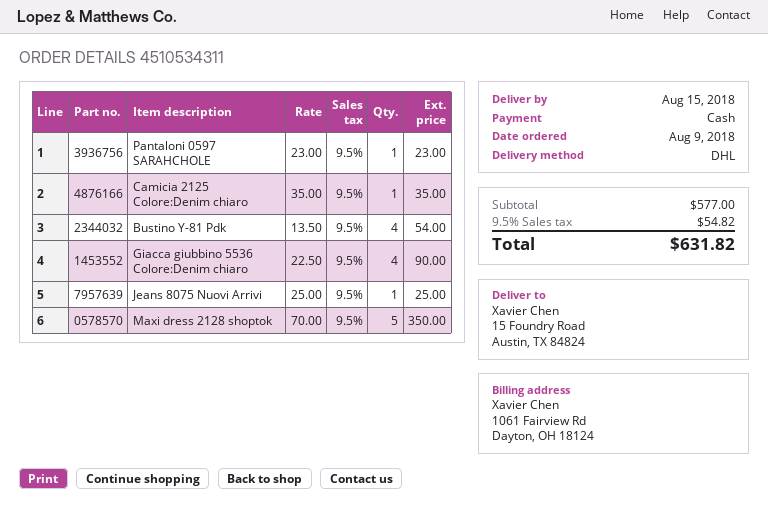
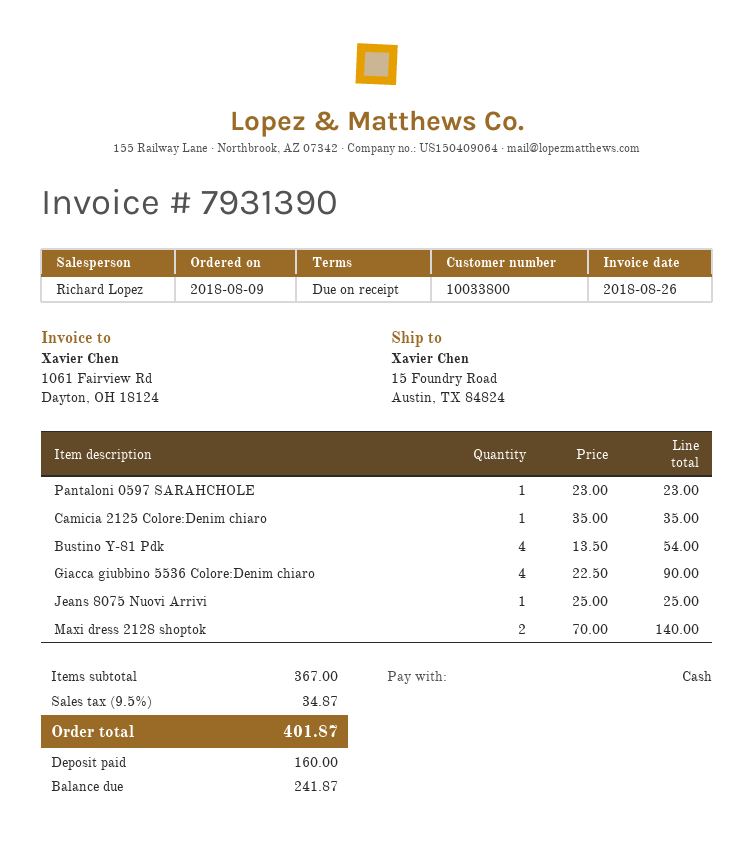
Maxi dress 2128 shoptok: 5 x 70.00 = 350.00 -> 2 x 70.00 = 140.00
subtotal: 577.00 -> 367.00
tax: 9.5% = 54.82 -> 9.5% = 34.87
total: 631.82 -> 401.87

